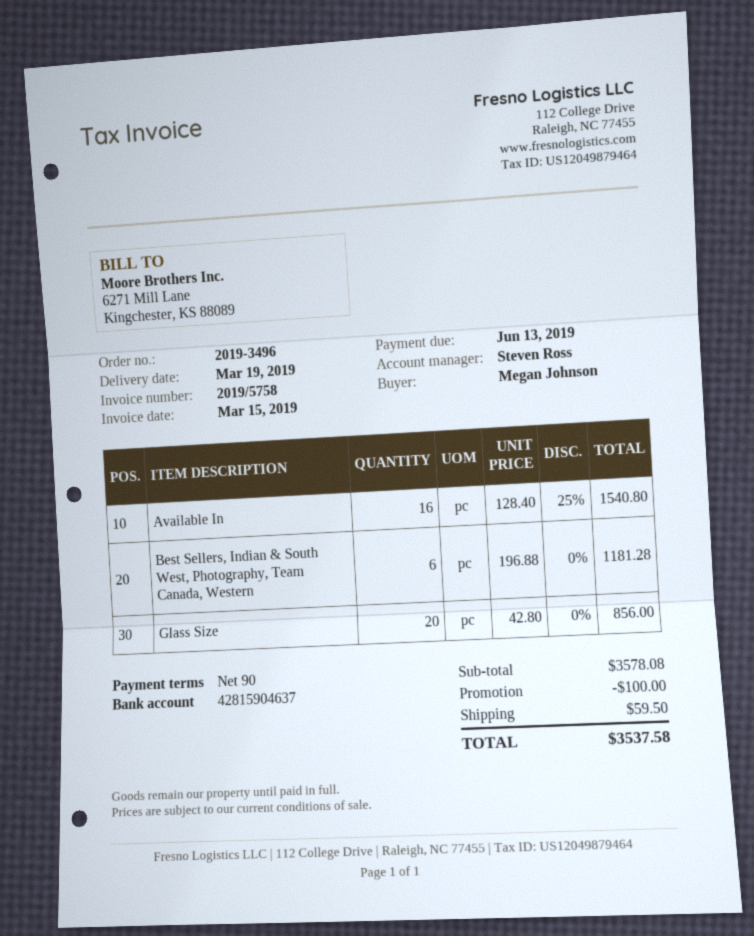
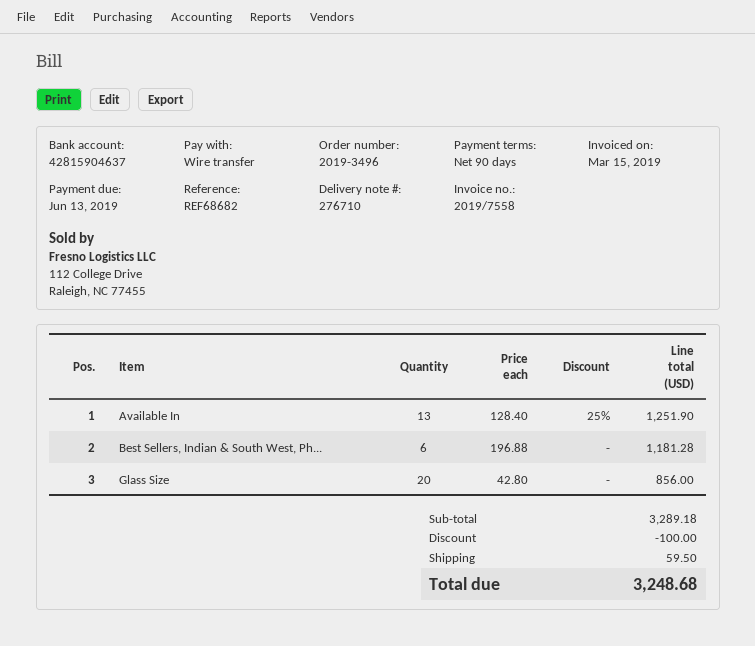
invoice number: 2019/5758 -> 2019/7558
Available In: 16 x 128.40 - 25% = 1540.80 -> 13 x 128.40 - 25% = 1251.90
subtotal: 3578.08 -> 3289.18
total: 3537.58 -> 3248.68

